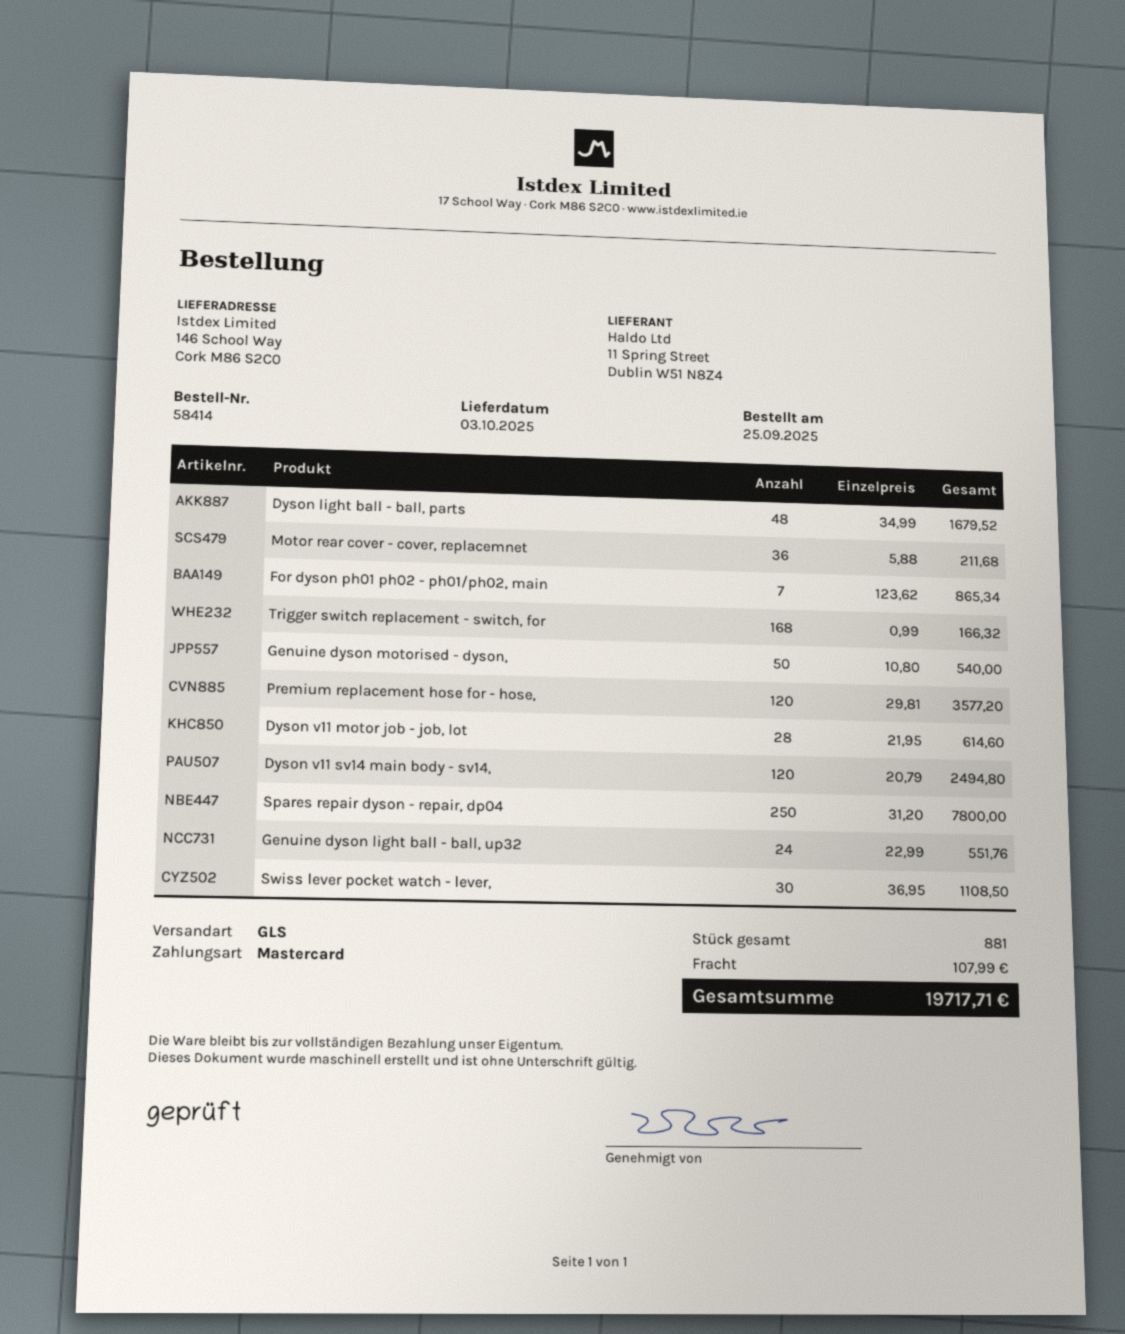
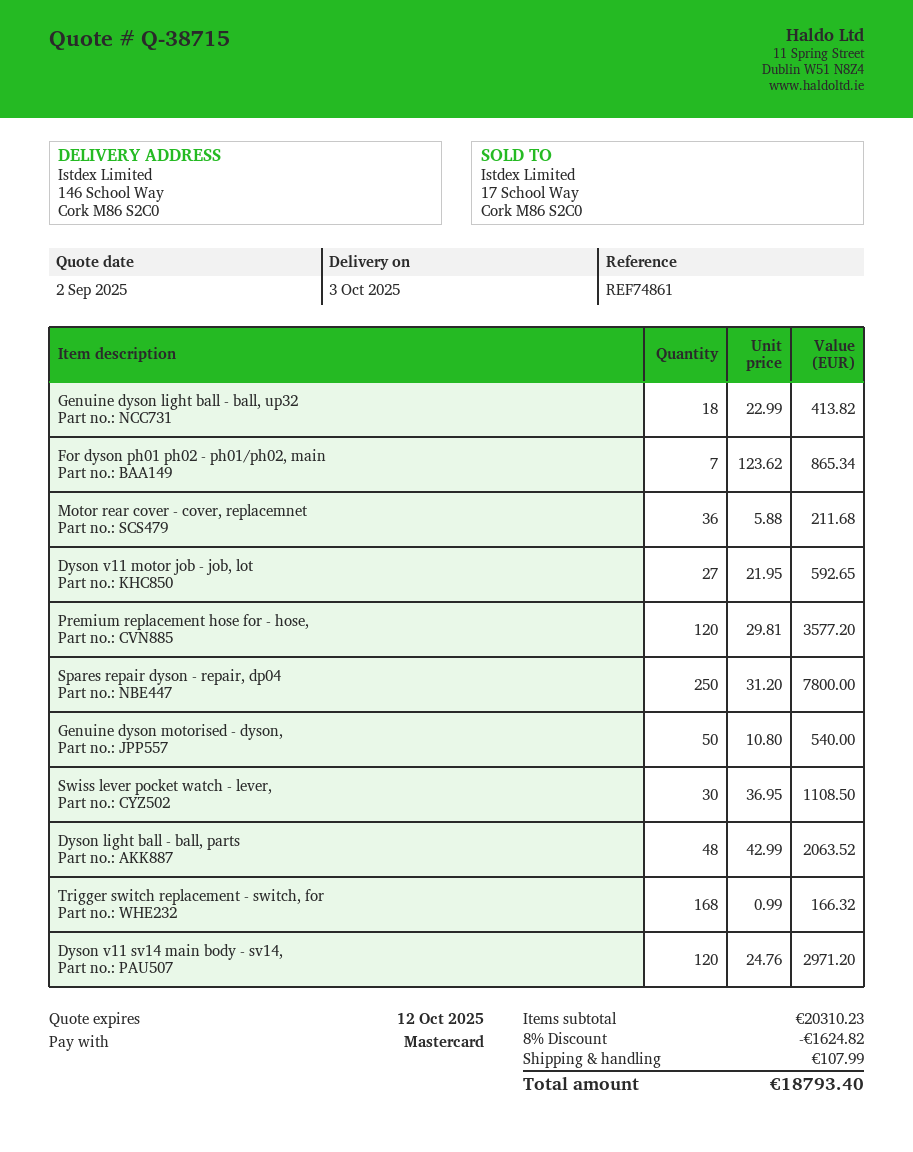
Dyson light ball - ball, parts: 48 x 34.99 = 1679.52 -> 48 x 42.99 = 2063.52
Dyson v11 motor job - job, lot: 28 x 21.95 = 614.60 -> 27 x 21.95 = 592.65
Dyson v11 sv14 main body - sv14,: 120 x 20.79 = 2494.80 -> 120 x 24.76 = 2971.20
Genuine dyson light ball - ball, up32: 24 x 22.99 = 551.76 -> 18 x 22.99 = 413.82
discount: none -> 8% = 1624.82
total: 19717.71 -> 18793.40

